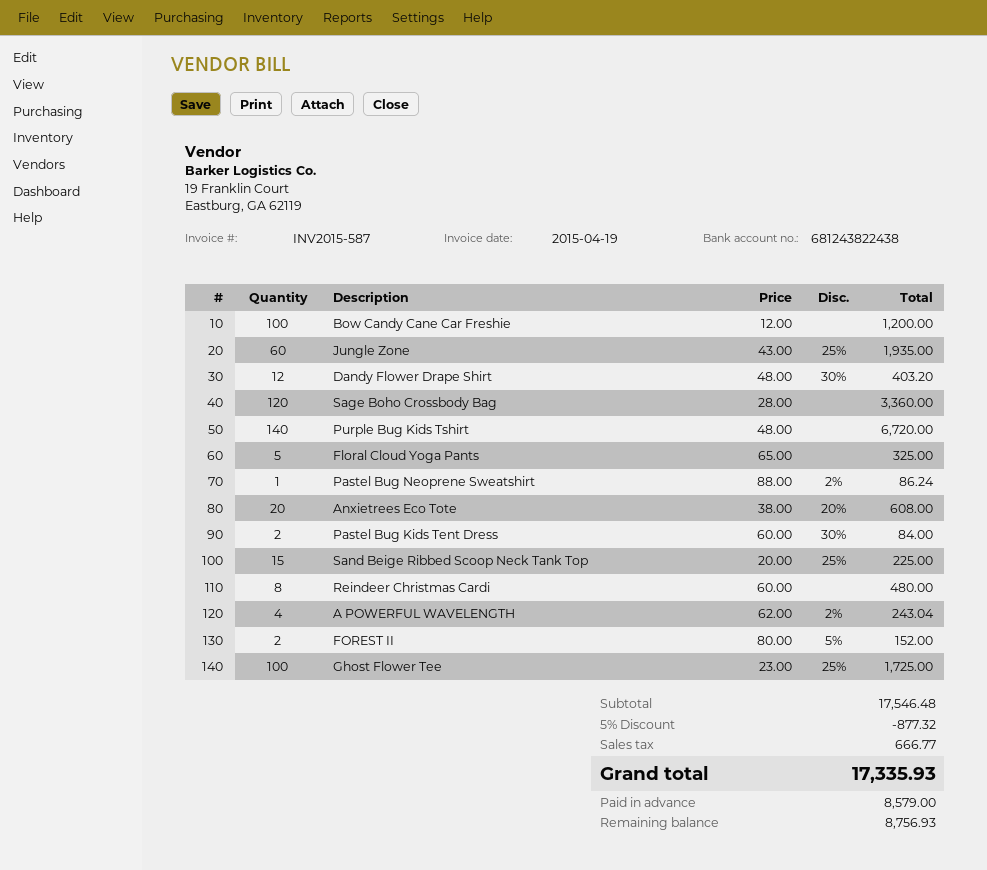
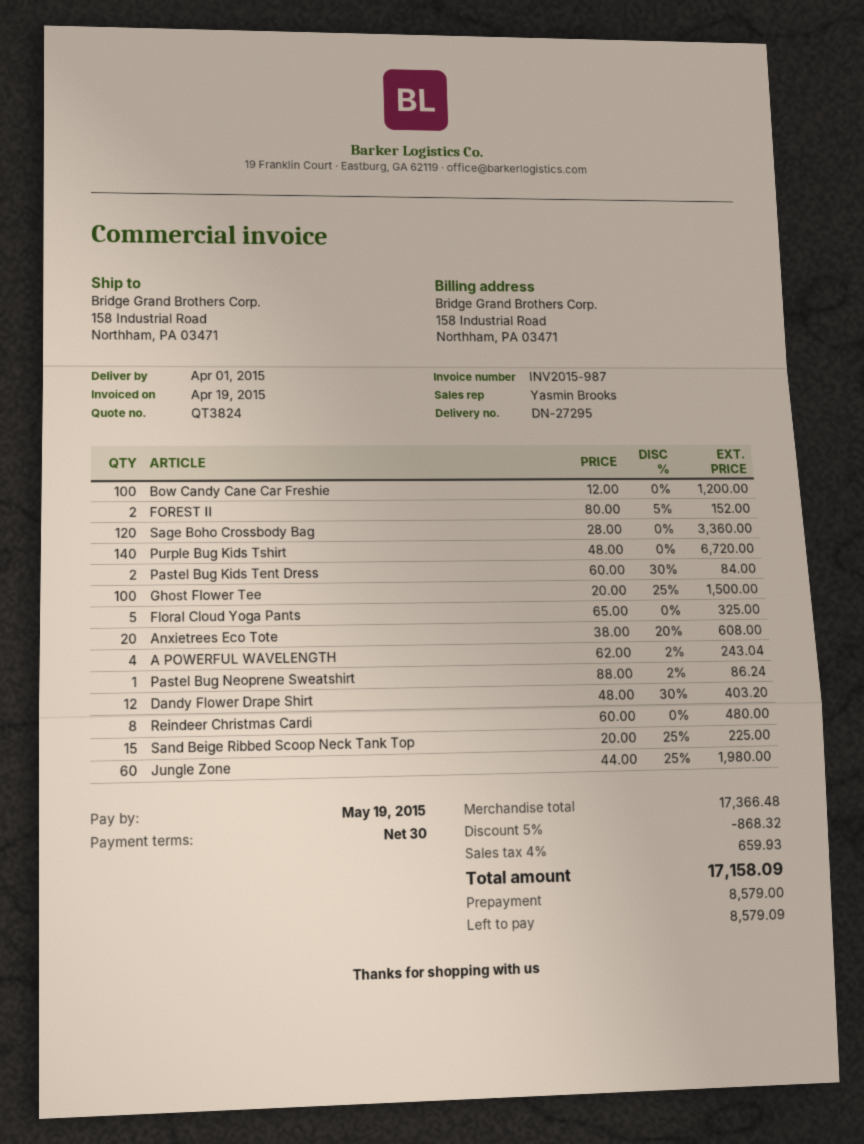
invoice number: INV2015-587 -> INV2015-987
Jungle Zone: 60 x 43.00 - 25% = 1935.00 -> 60 x 44.00 - 25% = 1980.00
Ghost Flower Tee: 100 x 23.00 - 25% = 1725.00 -> 100 x 20.00 - 25% = 1500.00
subtotal: 17546.48 -> 17366.48
discount: 5% = 877.32 -> 5% = 868.32
tax: 666.77 -> 659.93
total: 17335.93 -> 17158.09
balance: 8756.93 -> 8579.09

